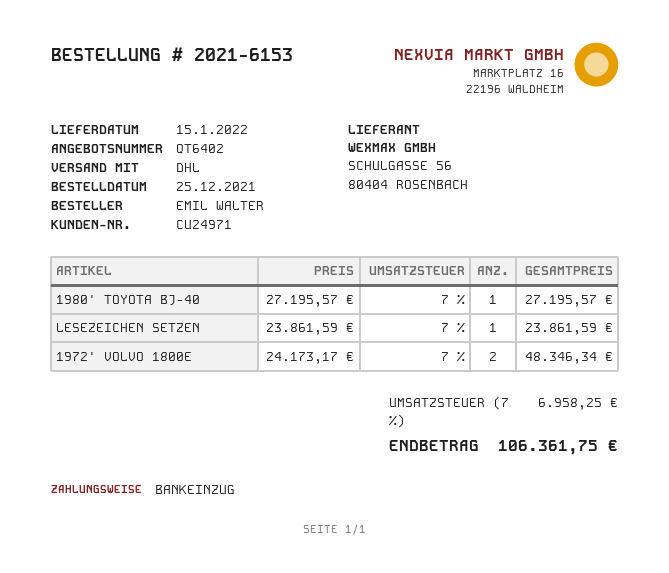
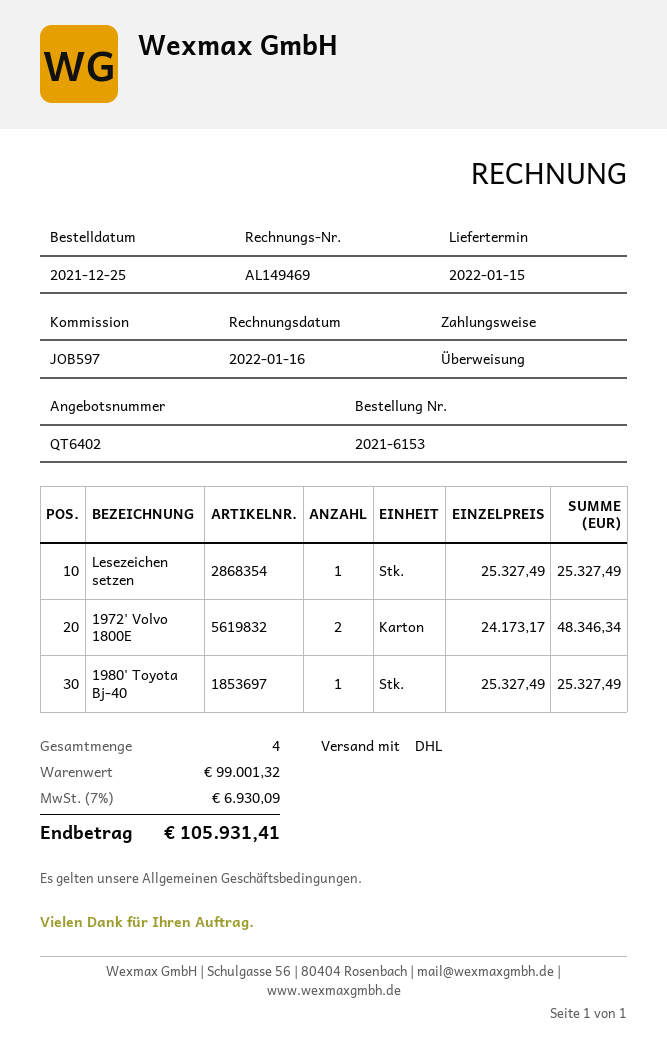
payment method: direct debit -> bank transfer
1980' TOYOTA BJ-40: 1 x 27195.57 = 27195.57 -> 1 x 25327.49 = 25327.49
LESEZEICHEN SETZEN: 1 x 23861.59 = 23861.59 -> 1 x 25327.49 = 25327.49
tax: 7% = 6958.25 -> 7% = 6930.09
total: 106361.75 -> 105931.41

